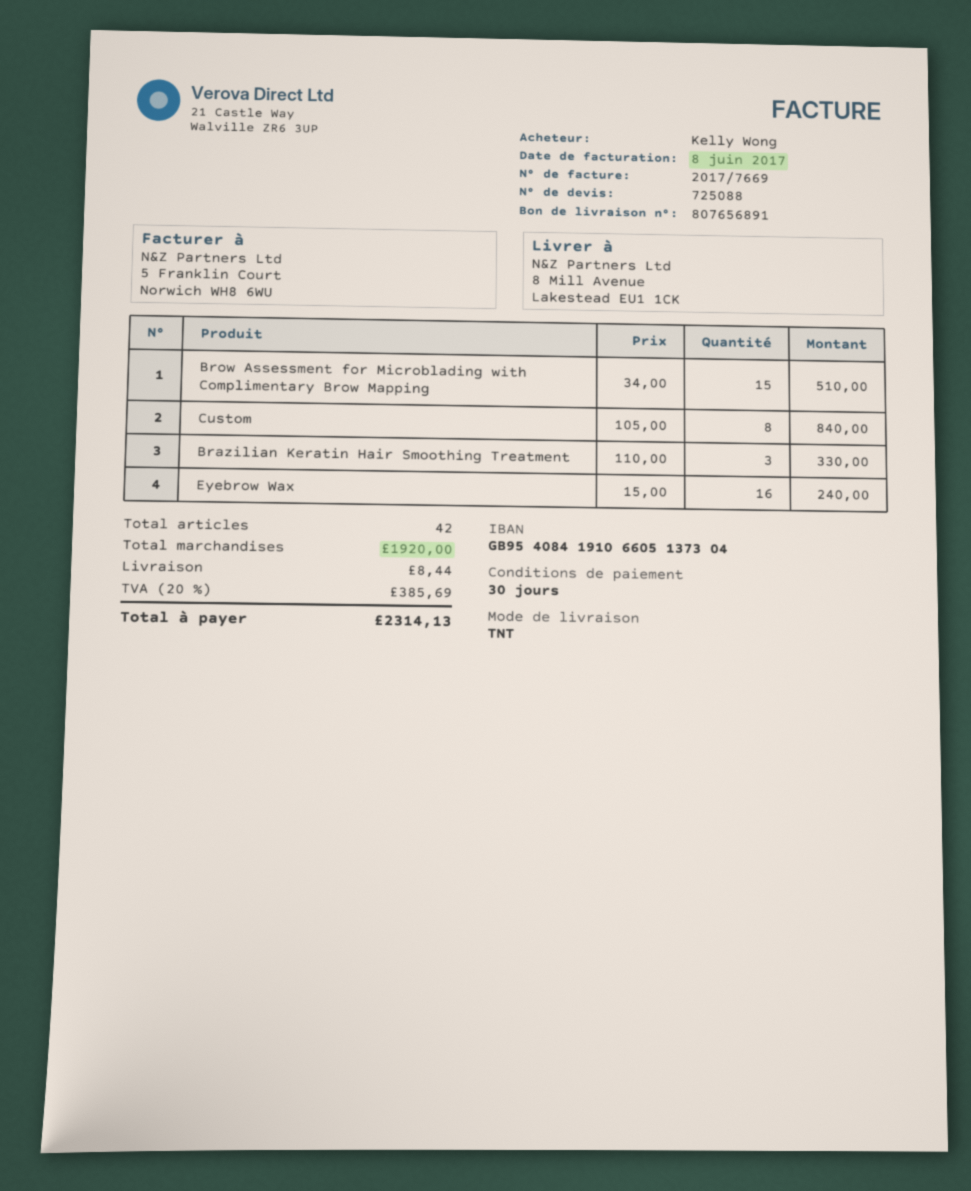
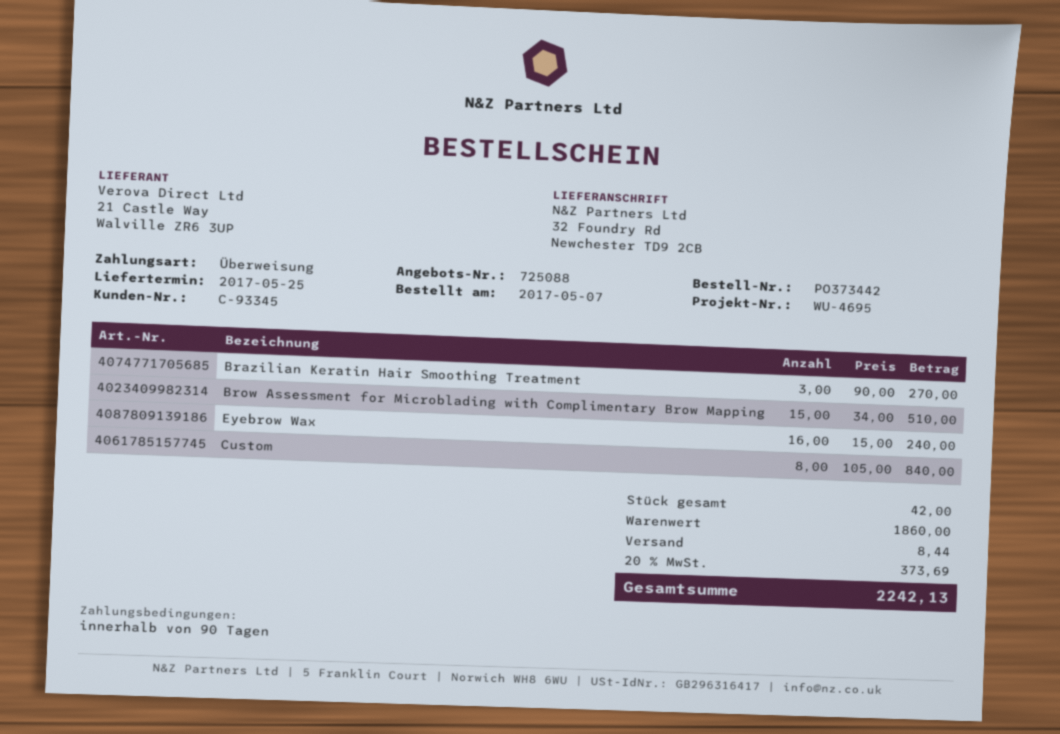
payment terms: 30 days -> 90 days
ship to: 8 Mill Avenue, Lakestead EU1 1CK -> 32 Foundry Rd, Newchester TD9 2CB
Brazilian Keratin Hair Smoothing Treatment: 3 x 110.00 = 330.00 -> 3 x 90.00 = 270.00
subtotal: 1920.00 -> 1860.00
tax: 20% = 385.69 -> 20% = 373.69
total: 2314.13 -> 2242.13

